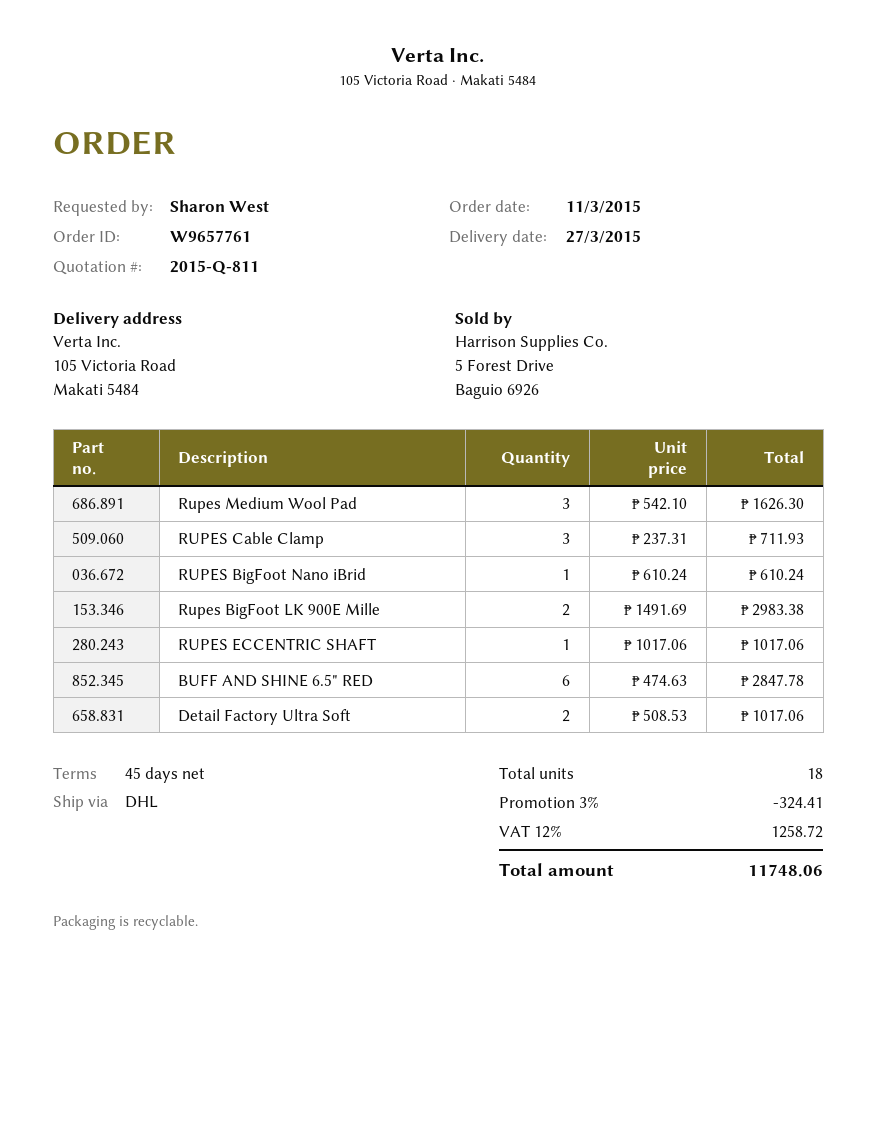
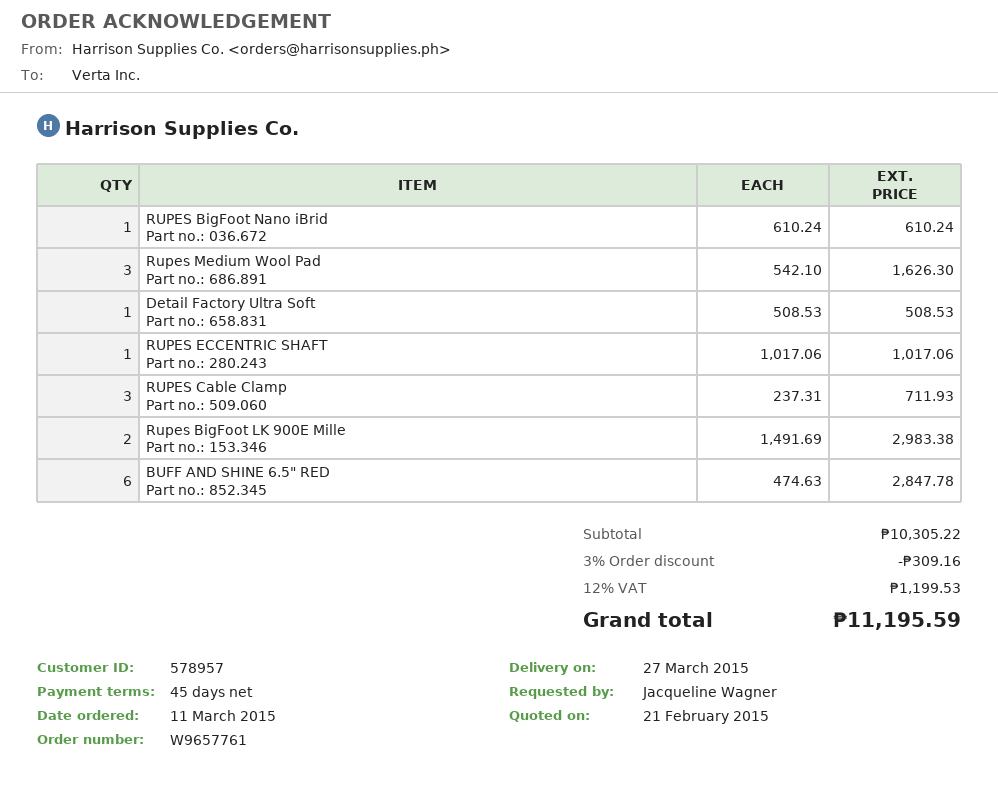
ordered by: Sharon West -> Jacqueline Wagner
Detail Factory Ultra Soft: 2 x 508.53 = 1017.06 -> 1 x 508.53 = 508.53
discount: 3% = 324.41 -> 3% = 309.16
tax: 12% = 1258.72 -> 12% = 1199.53
total: 11748.06 -> 11195.59

